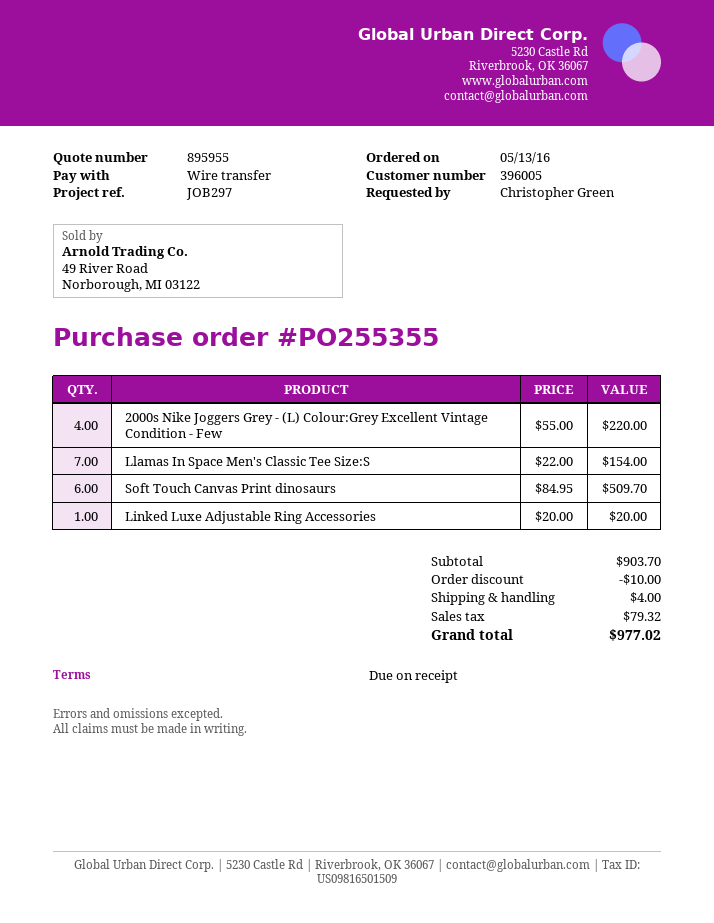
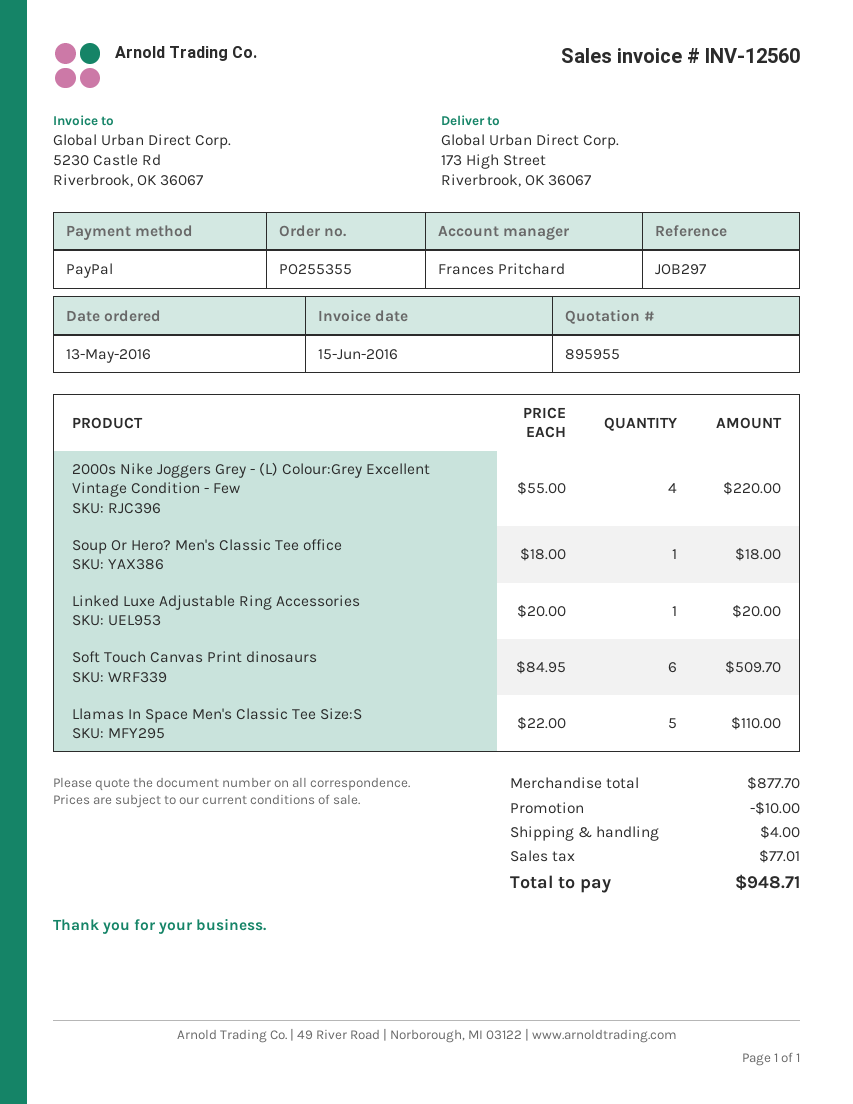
payment method: bank transfer -> PayPal
Llamas In Space Men's Classic Tee Size:S: 7 x 22.00 = 154.00 -> 5 x 22.00 = 110.00
Soup Or Hero? Men's Classic Tee office: none -> 1 x 18.00 = 18.00
subtotal: 903.70 -> 877.70
tax: 79.32 -> 77.01
total: 977.02 -> 948.71

